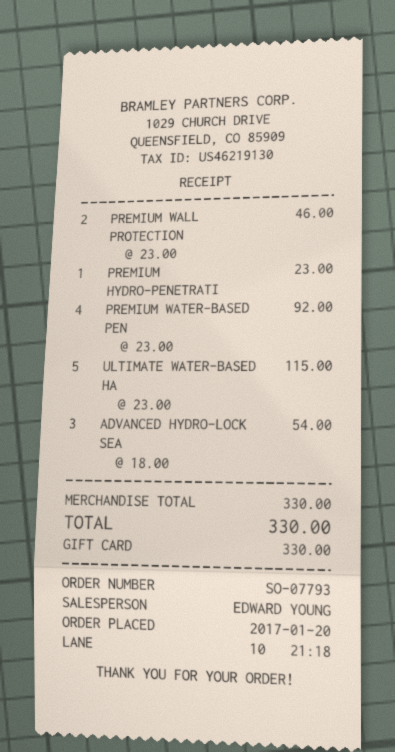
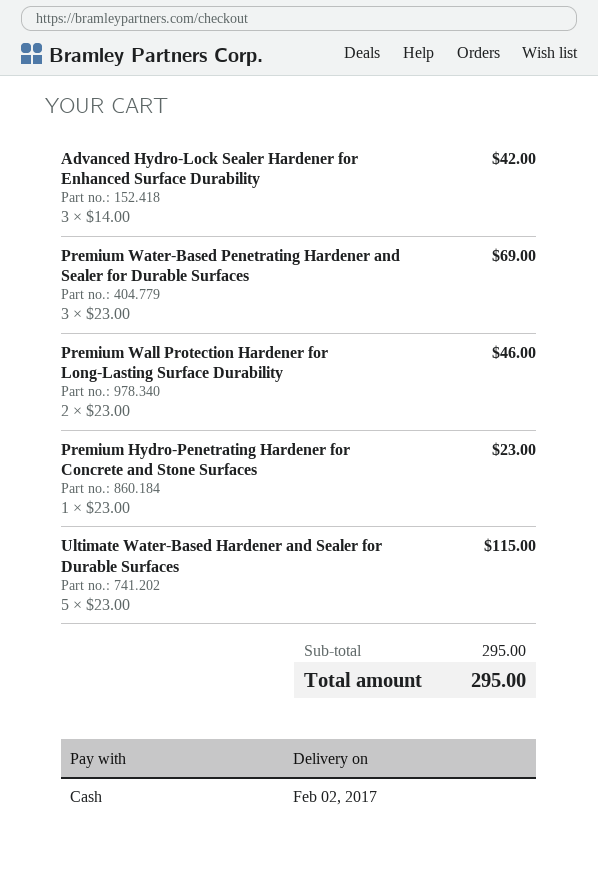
payment method: gift card -> cash
PREMIUM WATER-BASED PEN: 4 x 23.00 = 92.00 -> 3 x 23.00 = 69.00
ADVANCED HYDRO-LOCK SEA: 3 x 18.00 = 54.00 -> 3 x 14.00 = 42.00
subtotal: 330.00 -> 295.00
total: 330.00 -> 295.00

